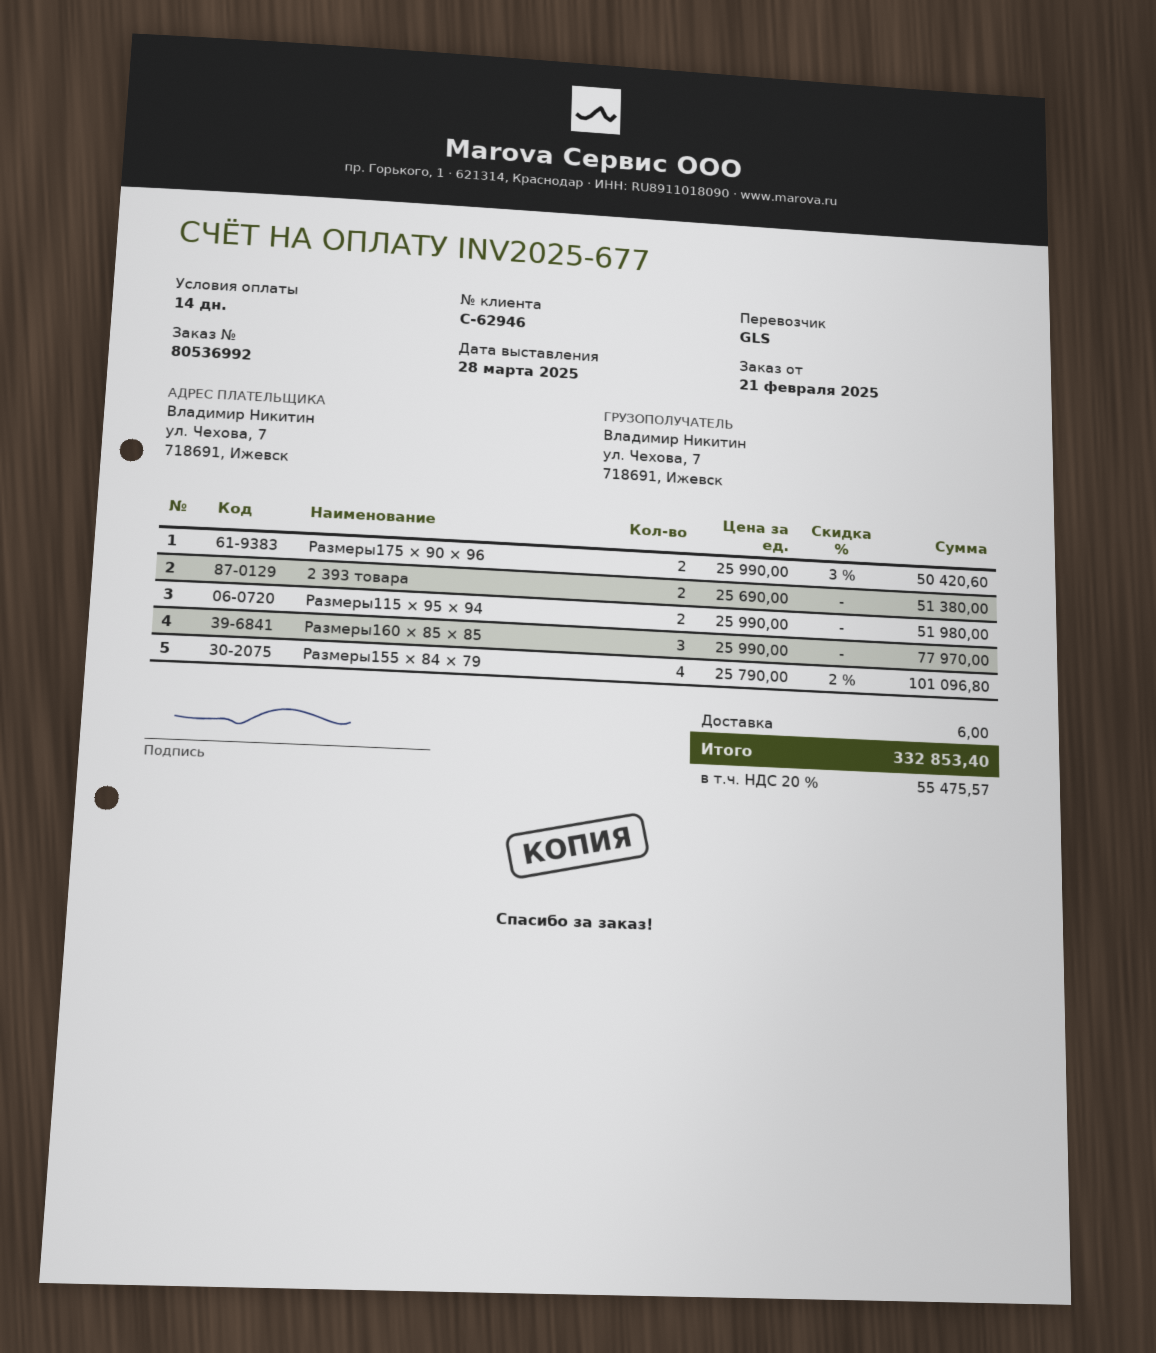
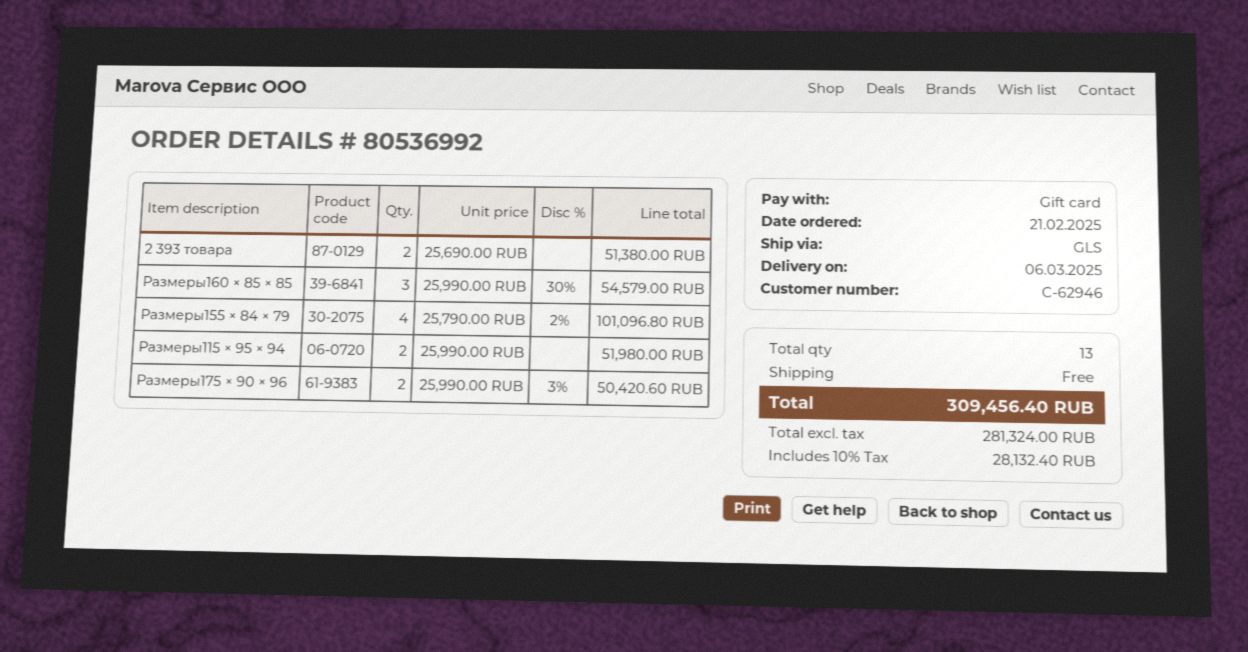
Размеры160 × 85 × 85: 3 x 25990.00 = 77970.00 -> 3 x 25990.00 - 30% = 54579.00
shipping: 6.00 -> 0.00
tax: 20% = 55475.57 -> 10% = 28132.40
total: 332853.40 -> 309456.40

